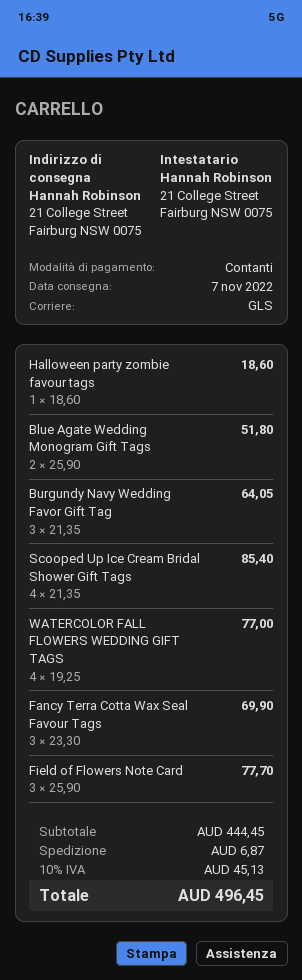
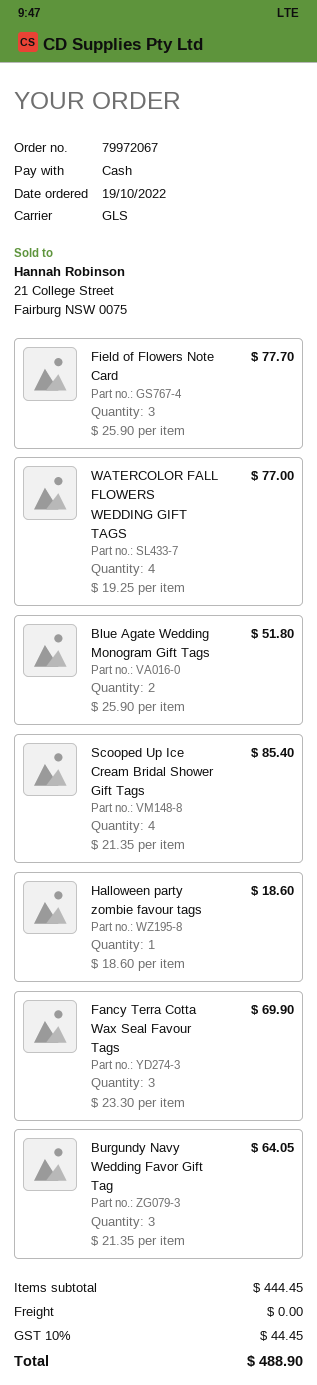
shipping: 6.87 -> 0.00
tax: 10% = 45.13 -> 10% = 44.45
total: 496.45 -> 488.90

